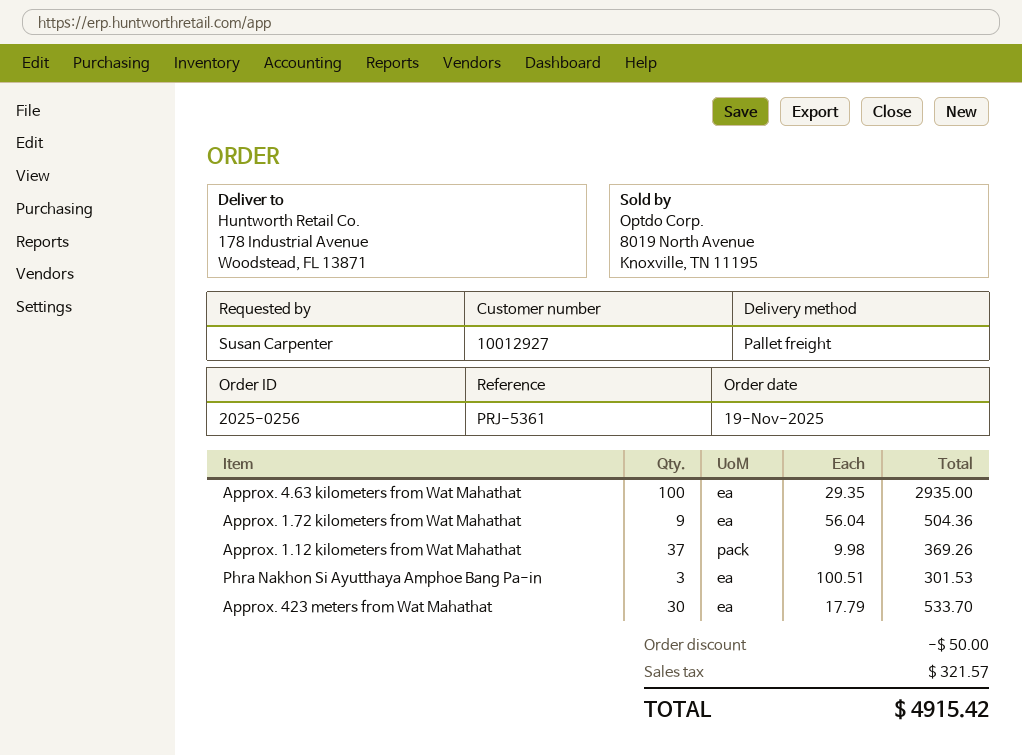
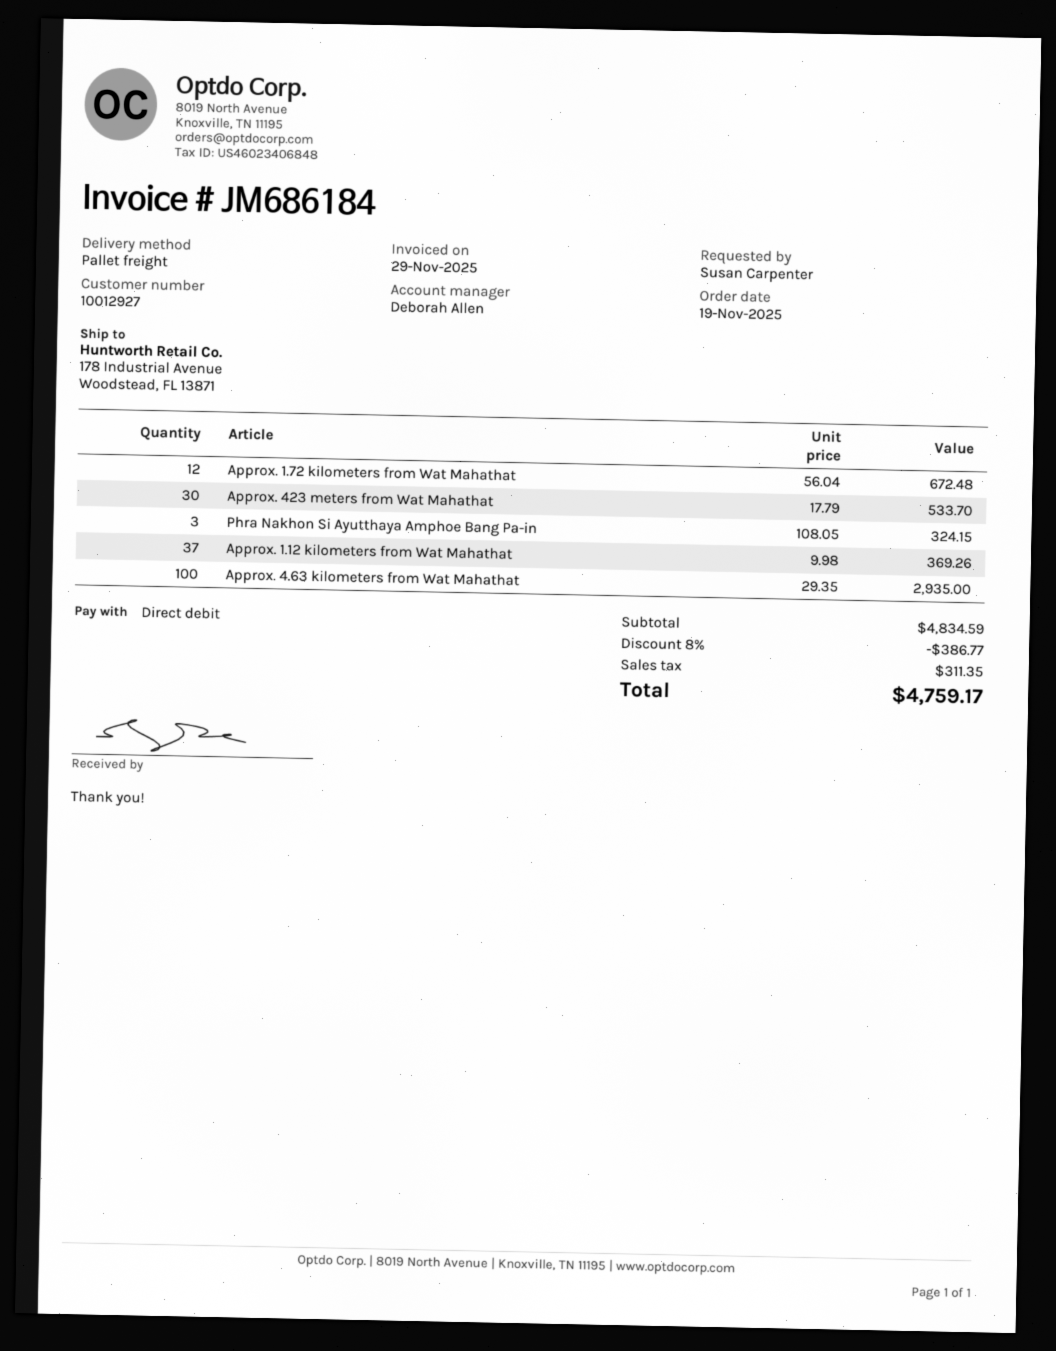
Approx. 1.72 kilometers from Wat Mahathat: 9 x 56.04 = 504.36 -> 12 x 56.04 = 672.48
Phra Nakhon Si Ayutthaya Amphoe Bang Pa-in: 3 x 100.51 = 301.53 -> 3 x 108.05 = 324.15
discount: 50.00 -> 386.77
tax: 321.57 -> 311.35
total: 4915.42 -> 4759.17

